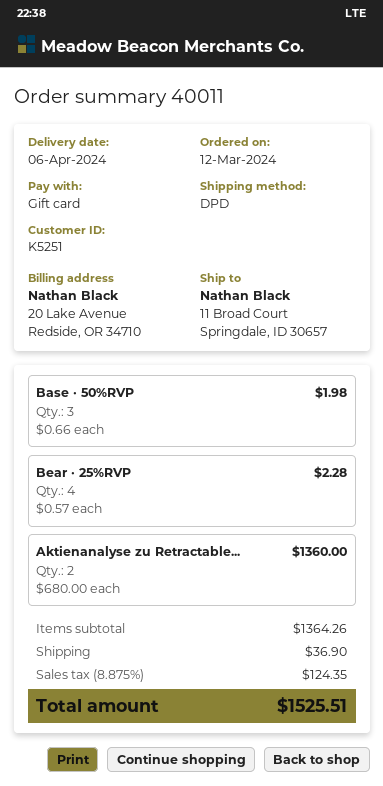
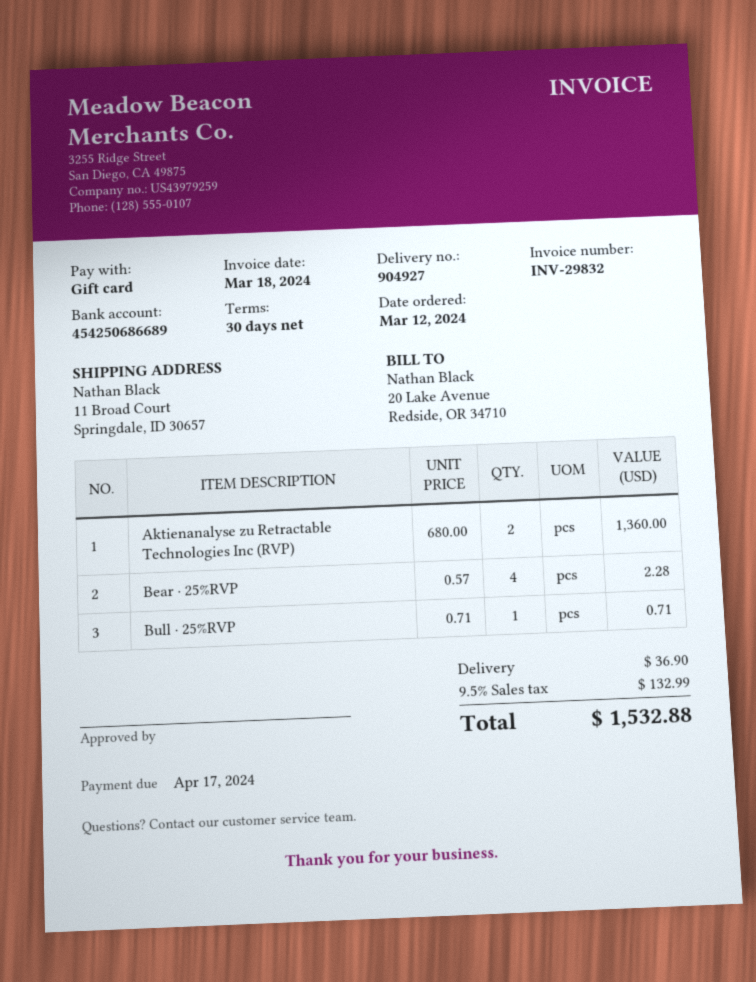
Base · 50%RVP: 3 x 0.66 = 1.98 -> none
Bull · 25%RVP: none -> 1 x 0.71 = 0.71
tax: 8.875% = 124.35 -> 9.5% = 132.99
total: 1525.51 -> 1532.88

